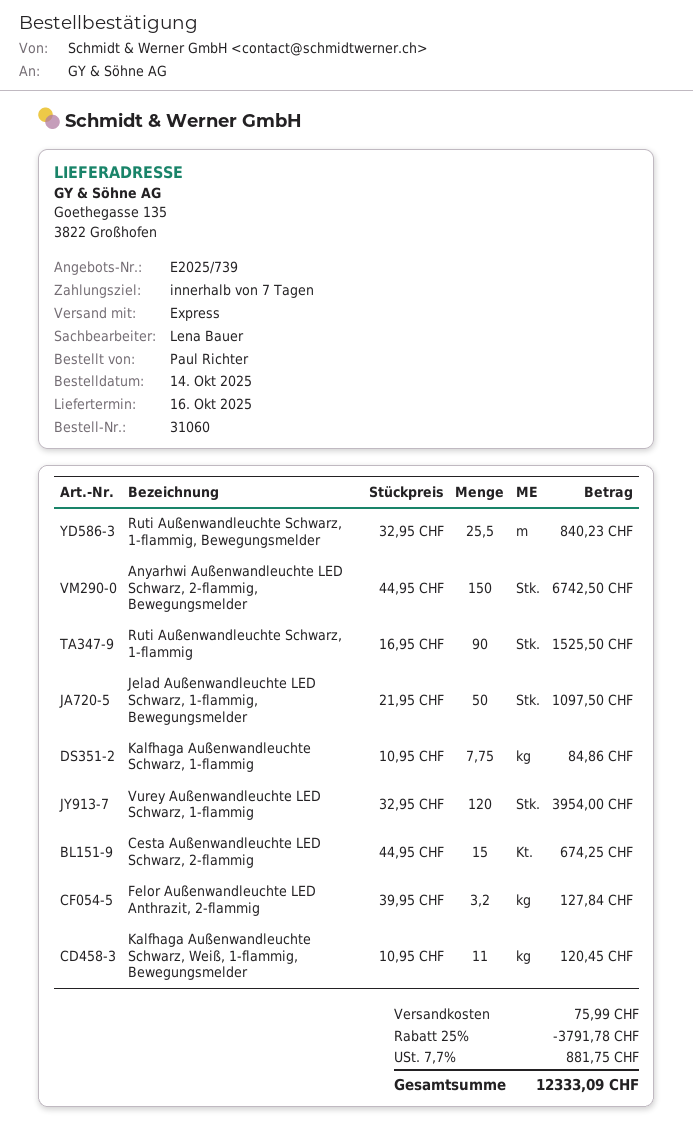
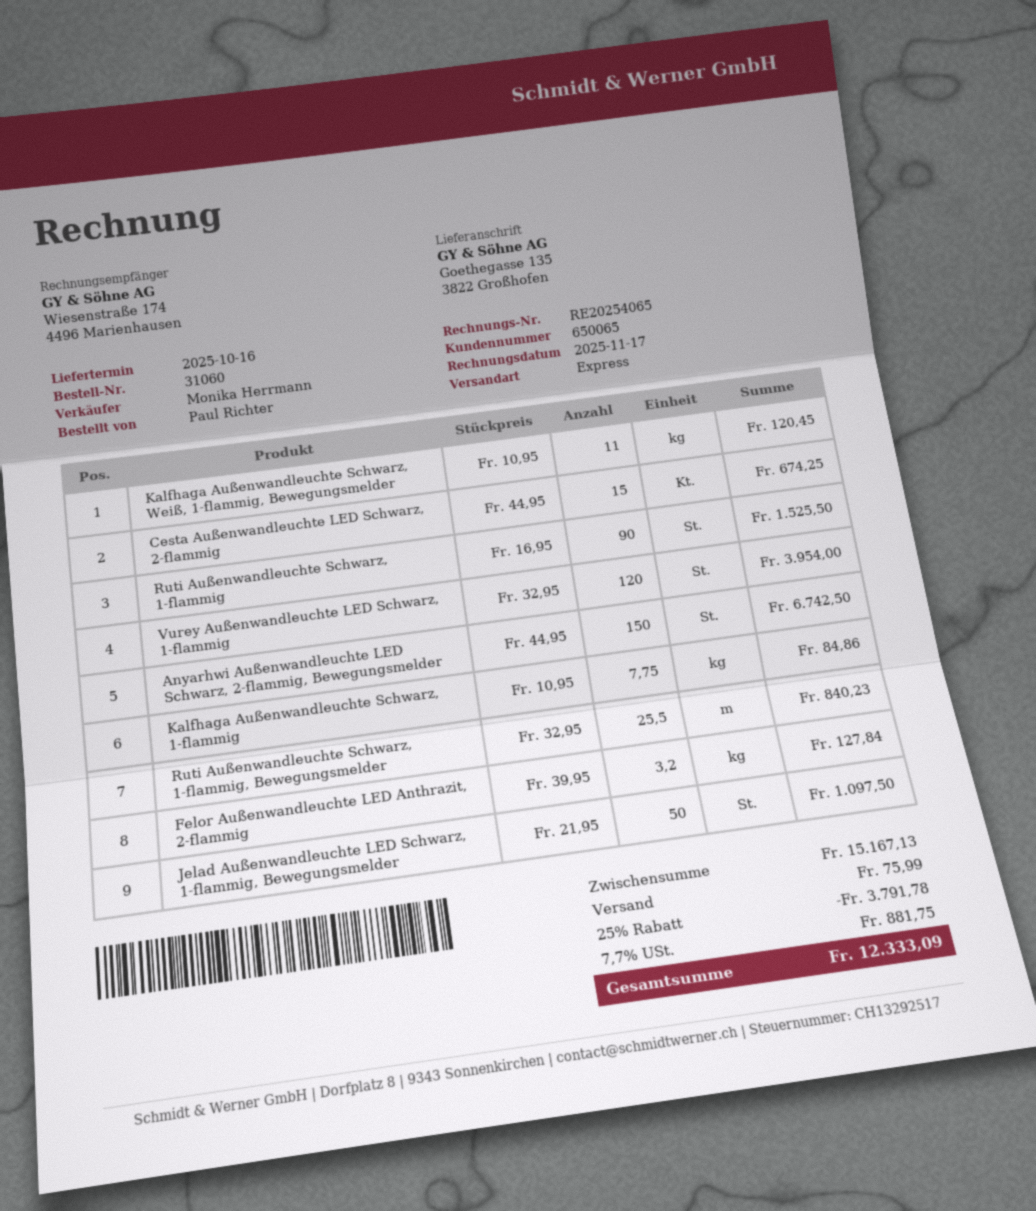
sales rep: Lena Bauer -> Monika Herrmann

